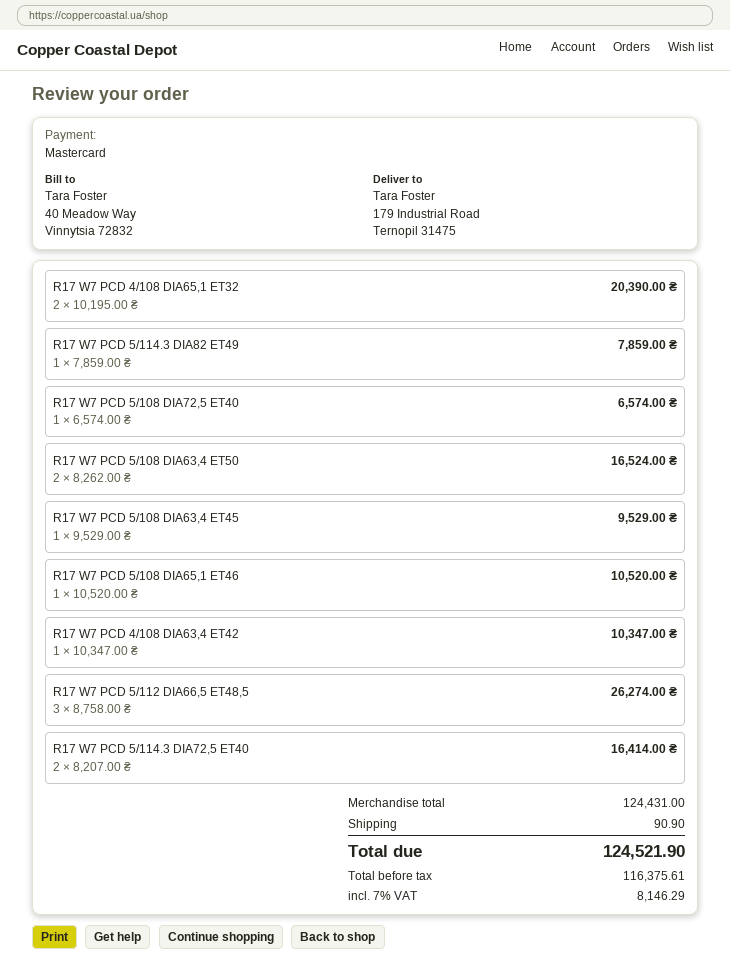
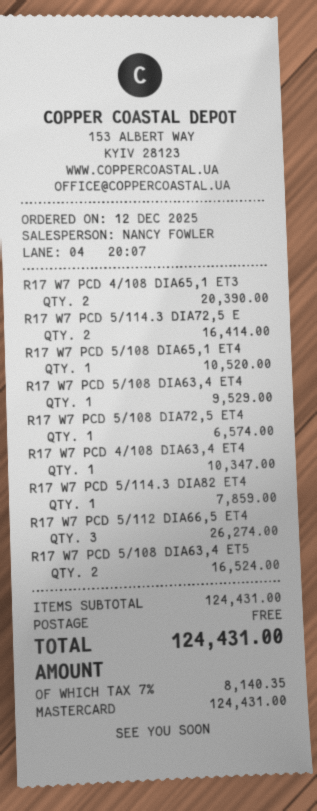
shipping: 90.90 -> 0.00
tax: 7% = 8146.29 -> 7% = 8140.35
total: 124521.90 -> 124431.00

